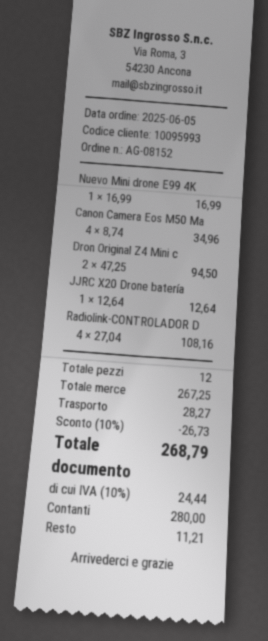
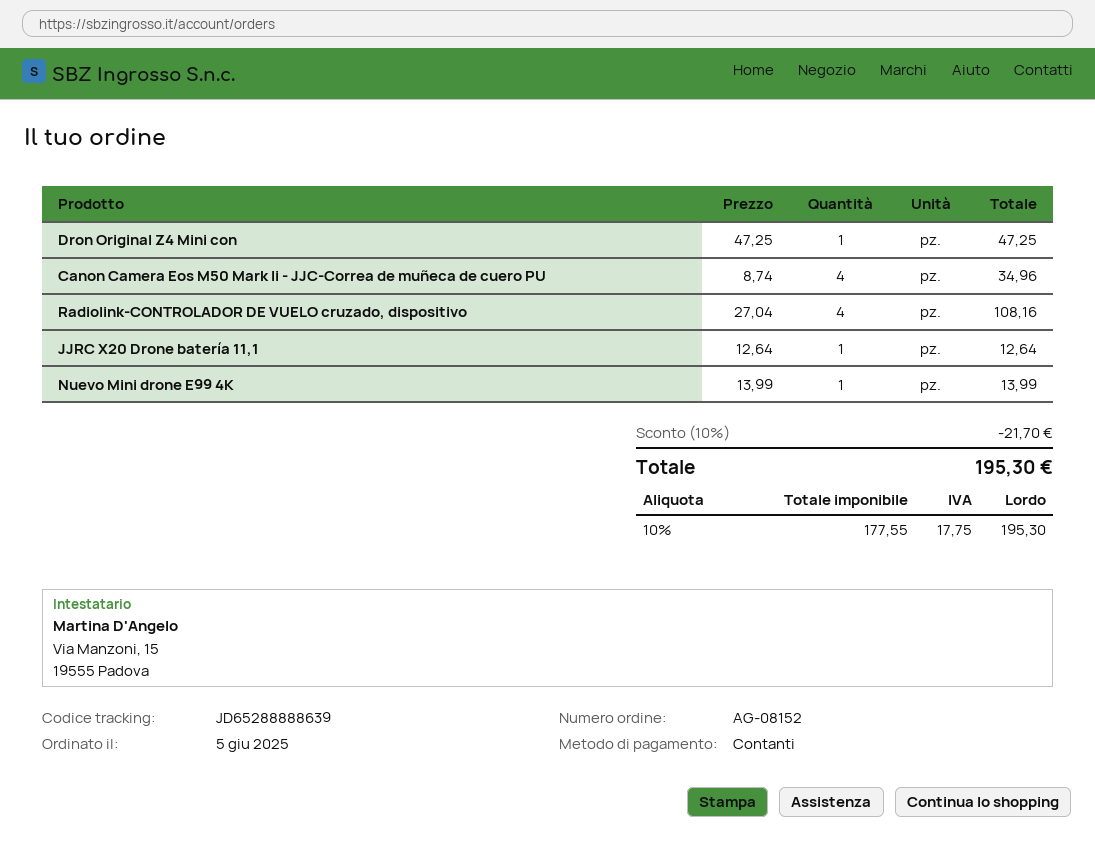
Nuevo Mini drone E99 4K: 1 x 16.99 = 16.99 -> 1 x 13.99 = 13.99
Dron Original Z4 Mini c: 2 x 47.25 = 94.50 -> 1 x 47.25 = 47.25
discount: 10% = 26.73 -> 10% = 21.70
shipping: 28.27 -> none
tax: 10% = 24.44 -> 10% = 17.75
total: 268.79 -> 195.30

